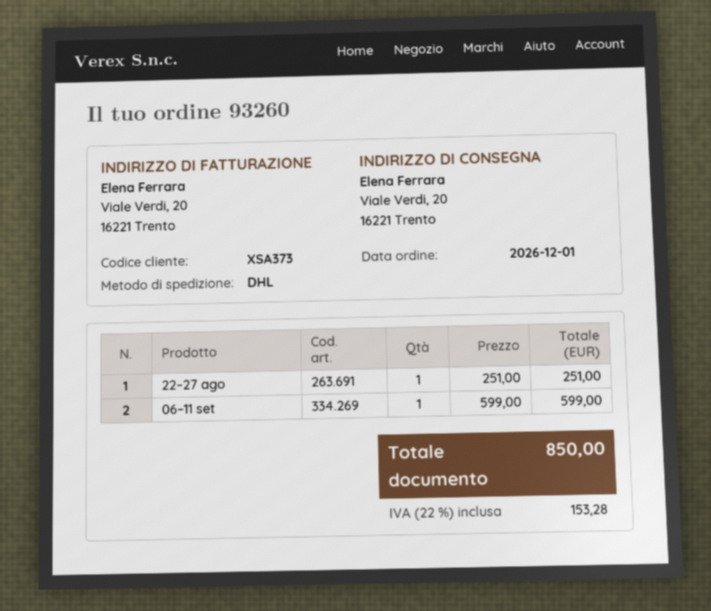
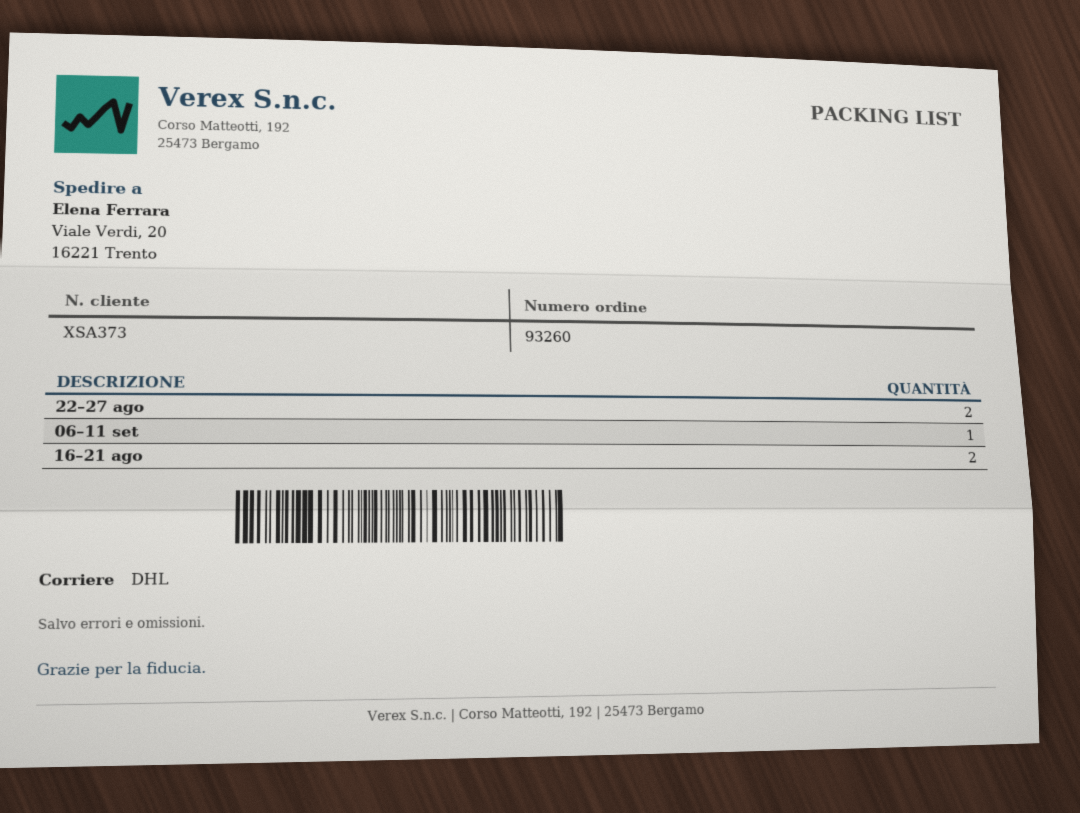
22–27 ago: 1 -> 2
16–21 ago: none -> 2

